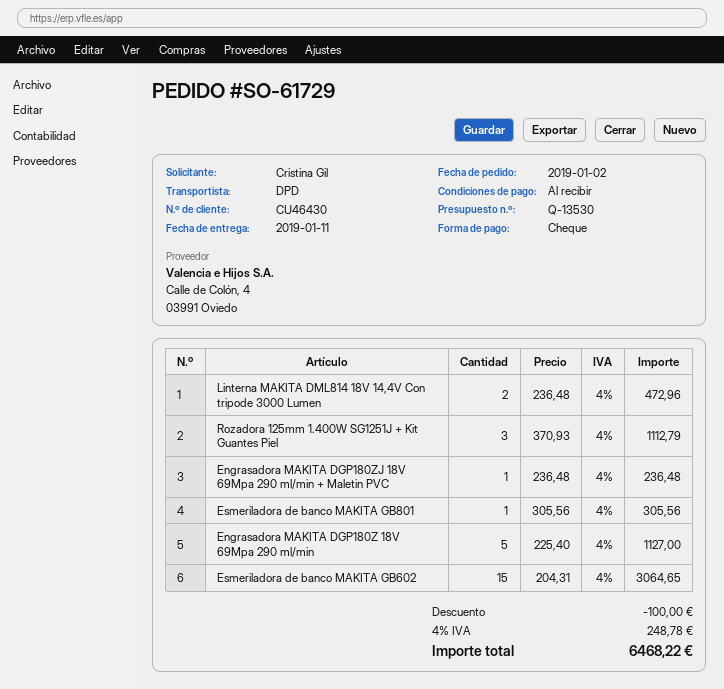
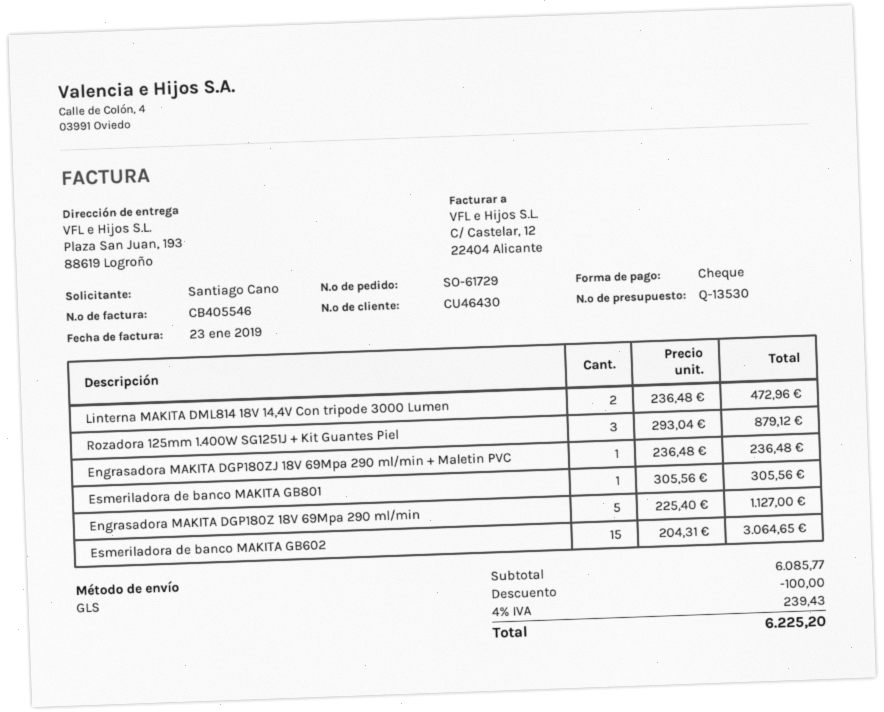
ordered by: Cristina Gil -> Santiago Cano
shipping method: DPD -> GLS
Rozadora 125mm 1.400W SG1251J + Kit Guantes Piel: 3 x 370.93 = 1112.79 -> 3 x 293.04 = 879.12
tax: 4% = 248.78 -> 4% = 239.43
total: 6468.22 -> 6225.20

